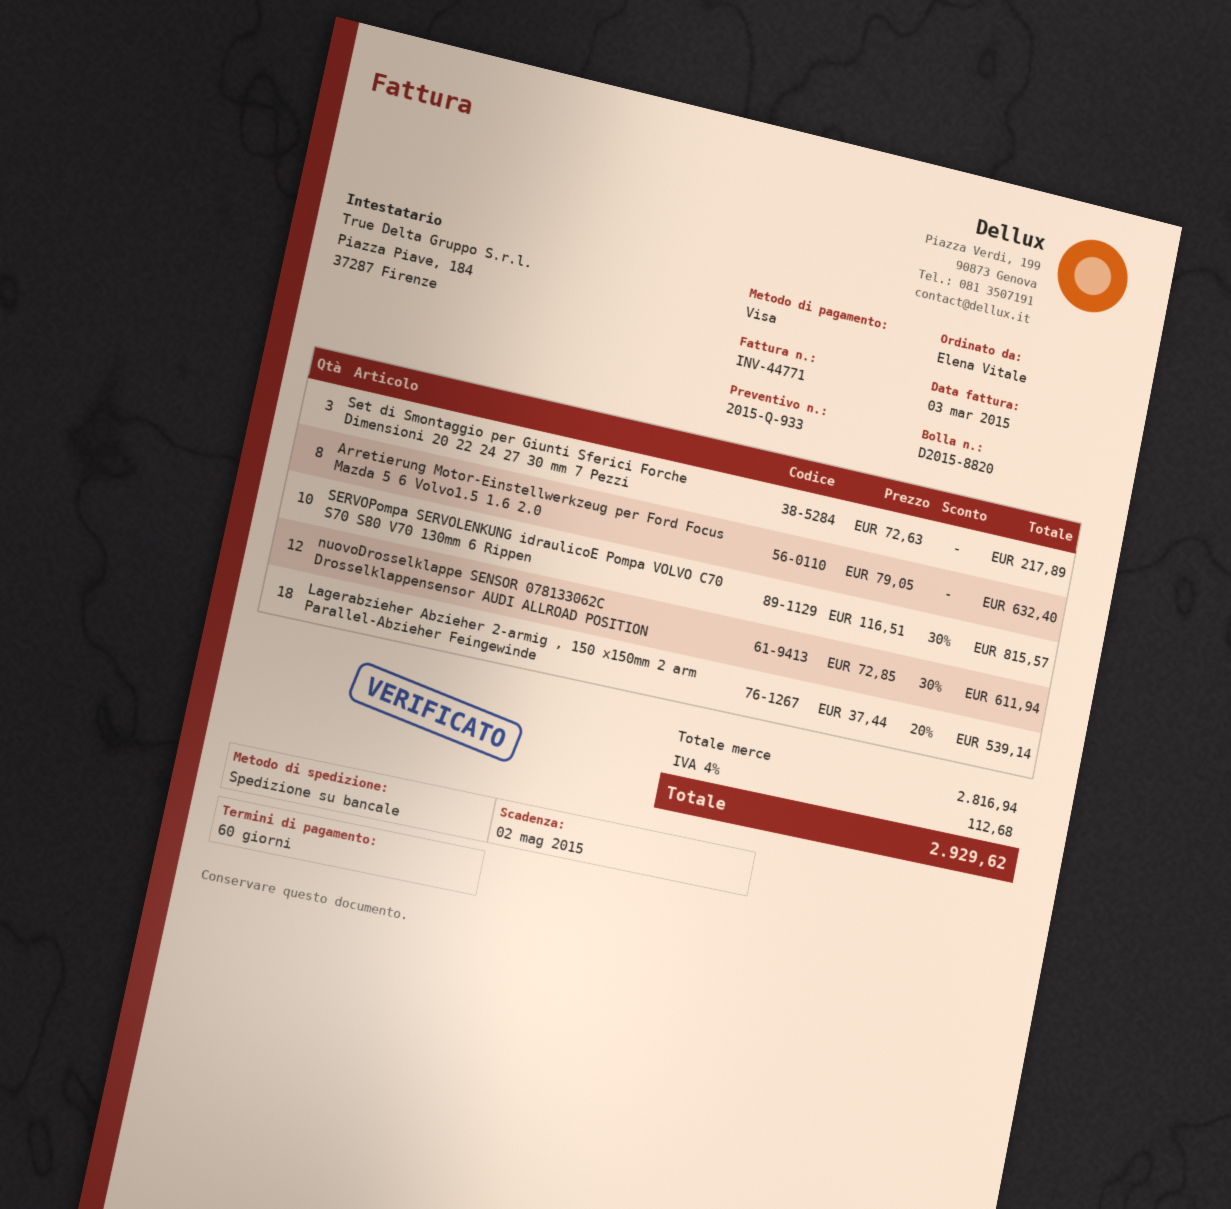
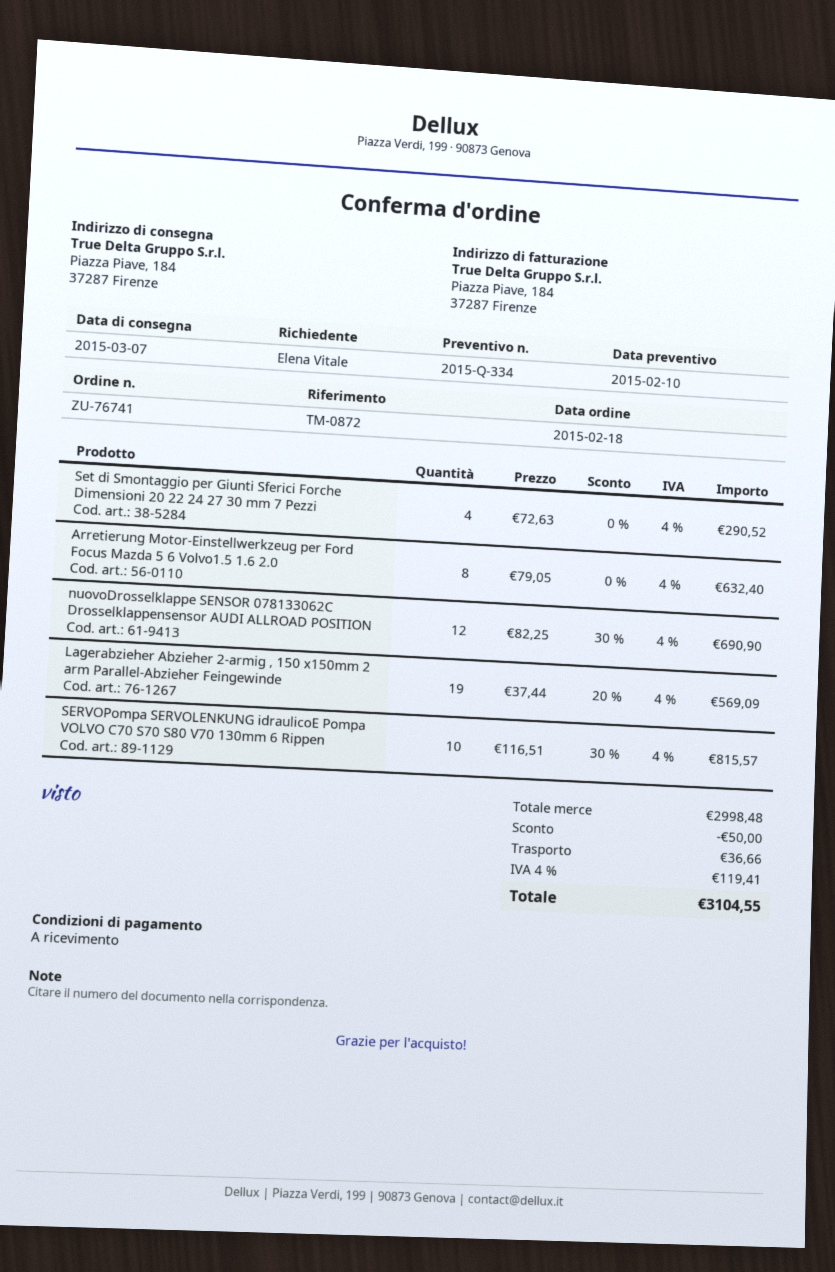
quote number: 2015-Q-933 -> 2015-Q-334
payment terms: 60 days -> on receipt
Set di Smontaggio per Giunti Sferici Forche Dimensioni 20 22 24 27 30 mm 7 Pezzi: 3 x 72.63 = 217.89 -> 4 x 72.63 = 290.52
nuovoDrosselklappe SENSOR 078133062C Drosselklappensensor AUDI ALLROAD POSITION: 12 x 72.85 - 30% = 611.94 -> 12 x 82.25 - 30% = 690.90
Lagerabzieher Abzieher 2-armig , 150 x150mm 2 arm Parallel-Abzieher Feingewinde: 18 x 37.44 - 20% = 539.14 -> 19 x 37.44 - 20% = 569.09
subtotal: 2816.94 -> 2998.48
discount: none -> 50.00
shipping: none -> 36.66
tax: 4% = 112.68 -> 4% = 119.41
total: 2929.62 -> 3104.55

